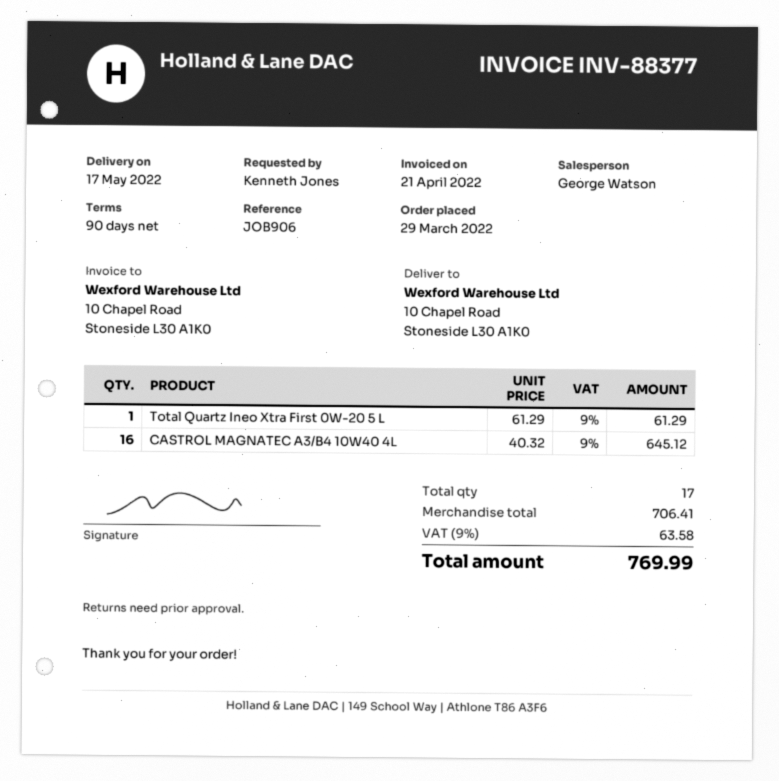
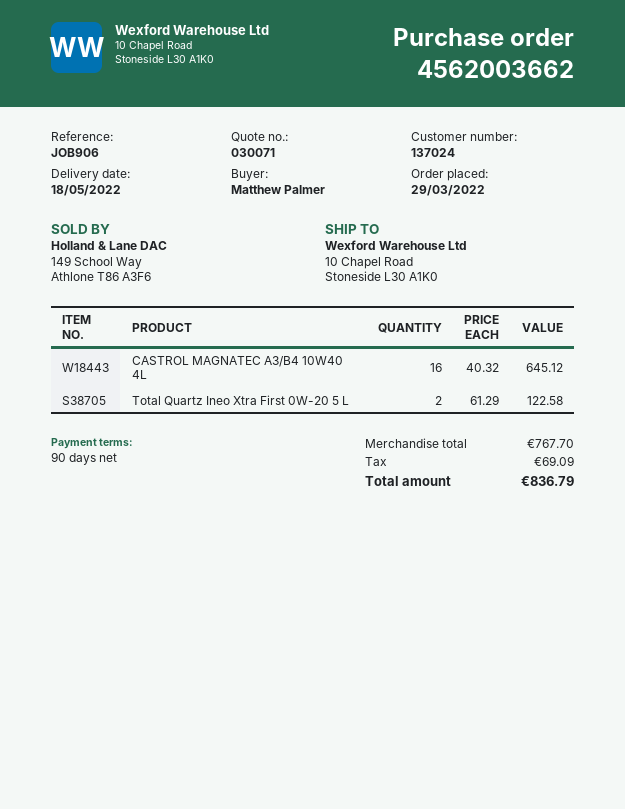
delivery date: 2022-05-17 -> 2022-05-18
ordered by: Kenneth Jones -> Matthew Palmer
Total Quartz Ineo Xtra First 0W-20 5 L: 1 x 61.29 = 61.29 -> 2 x 61.29 = 122.58
subtotal: 706.41 -> 767.70
tax: 63.58 -> 69.09
total: 769.99 -> 836.79

